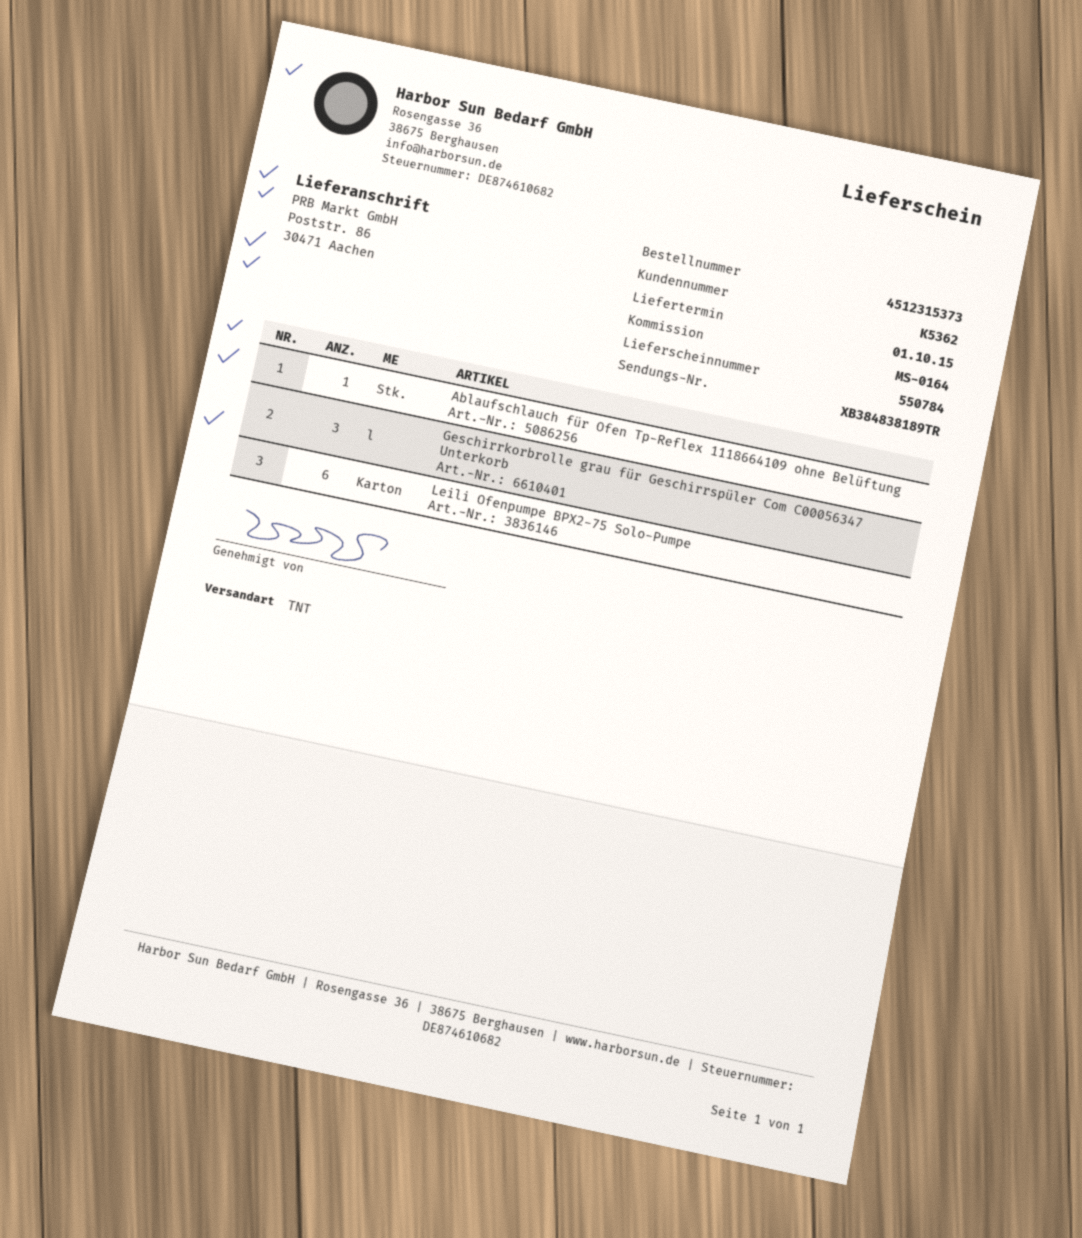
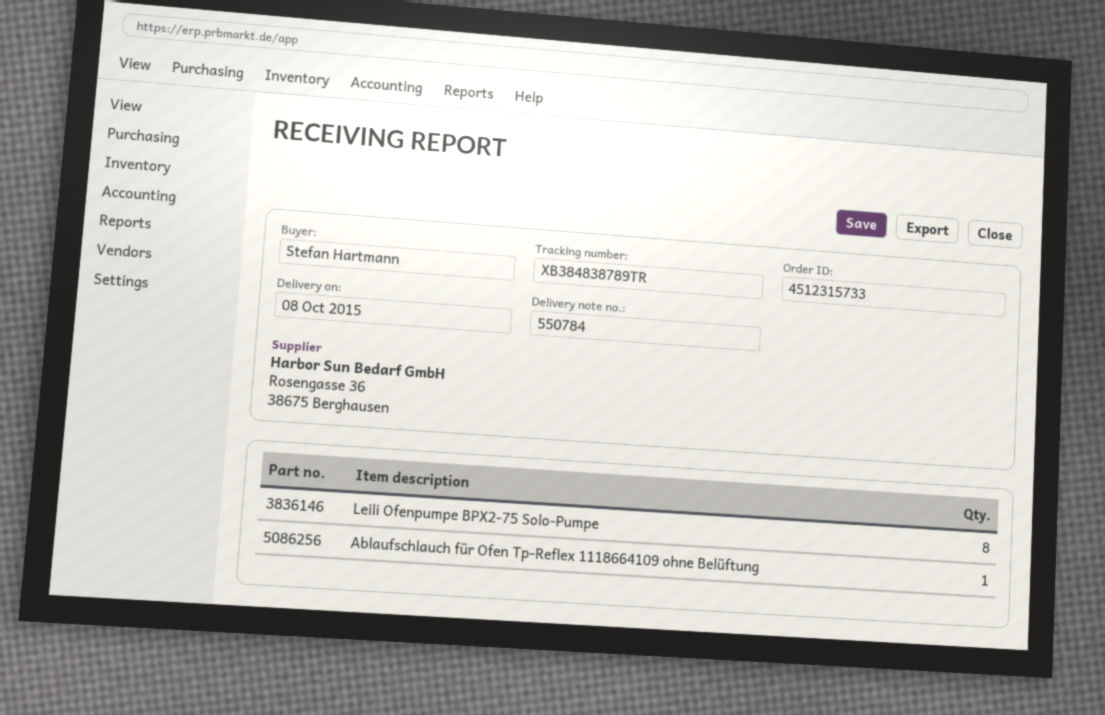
order number: 4512315373 -> 4512315733
delivery date: 2015-10-01 -> 2015-10-08
tracking number: XB384838189TR -> XB384838789TR
Geschirrkorbrolle grau für Geschirrspüler Com C00056347 Unterkorb: 3 -> none
Leili Ofenpumpe BPX2-75 Solo-Pumpe: 6 -> 8

